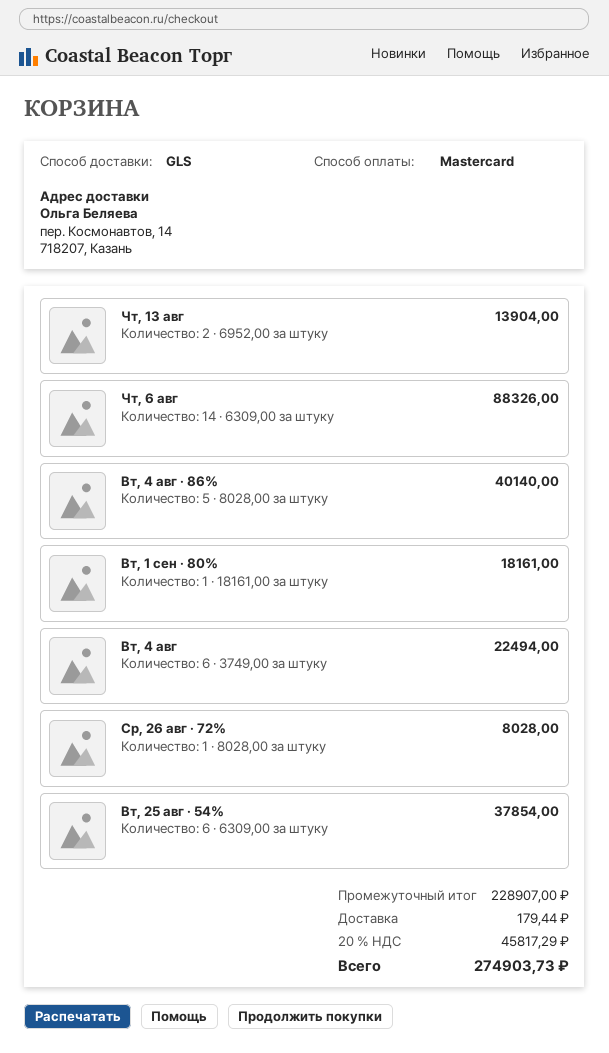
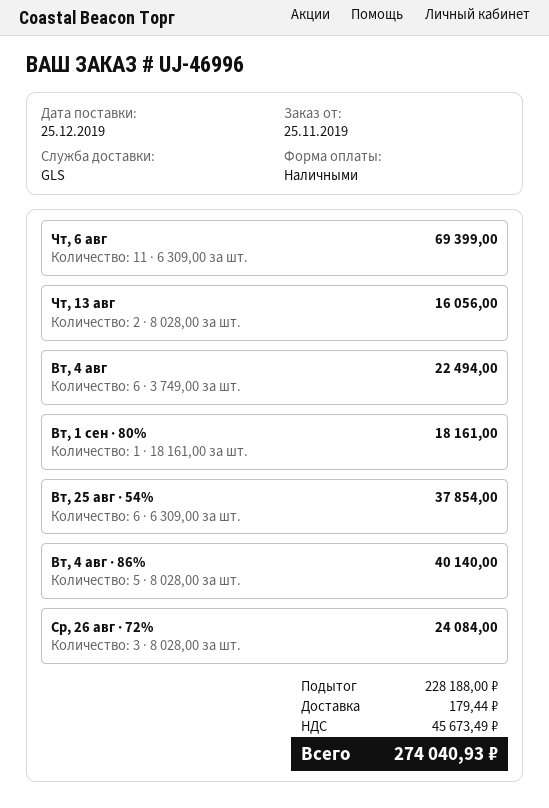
payment method: Mastercard -> cash
Чт, 13 авг: 2 x 6952.00 = 13904.00 -> 2 x 8028.00 = 16056.00
Чт, 6 авг: 14 x 6309.00 = 88326.00 -> 11 x 6309.00 = 69399.00
Ср, 26 авг · 72%: 1 x 8028.00 = 8028.00 -> 3 x 8028.00 = 24084.00
subtotal: 228907.00 -> 228188.00
tax: 45817.29 -> 45673.49
total: 274903.73 -> 274040.93

